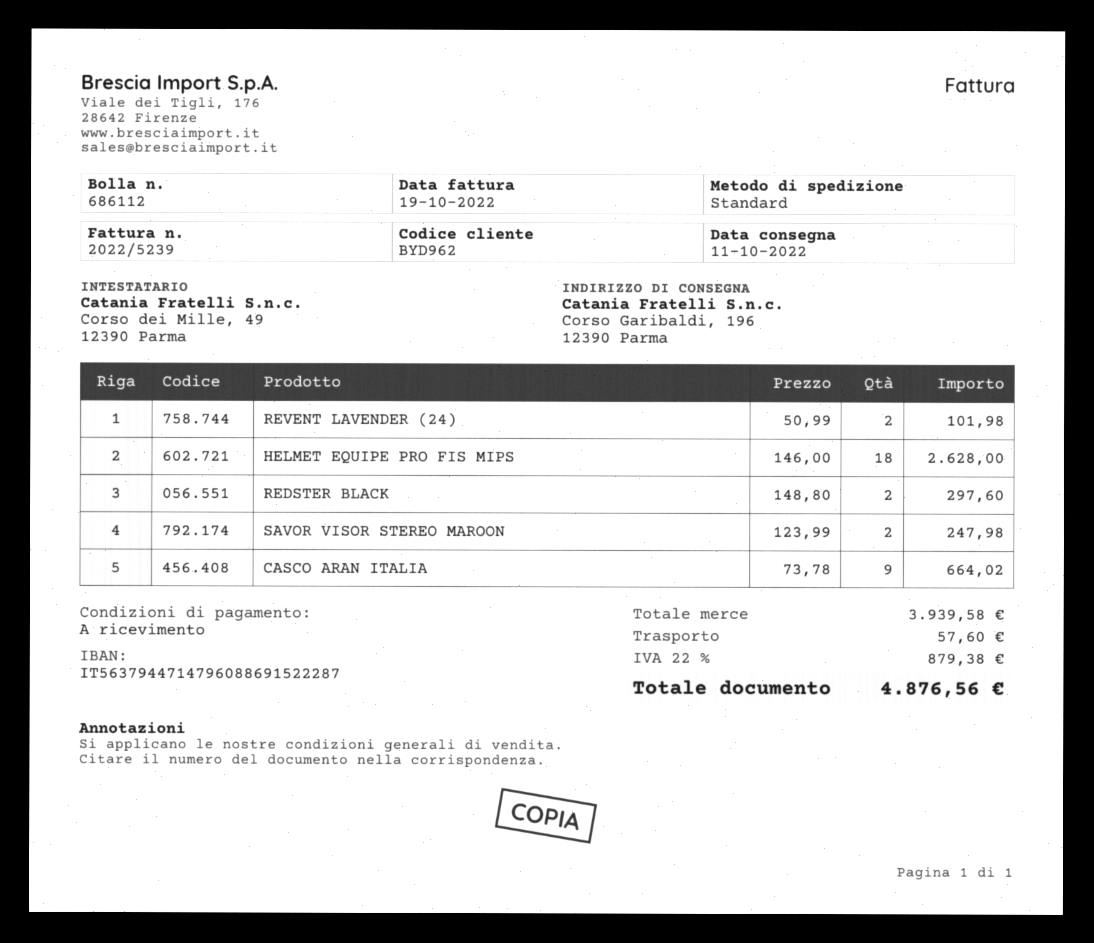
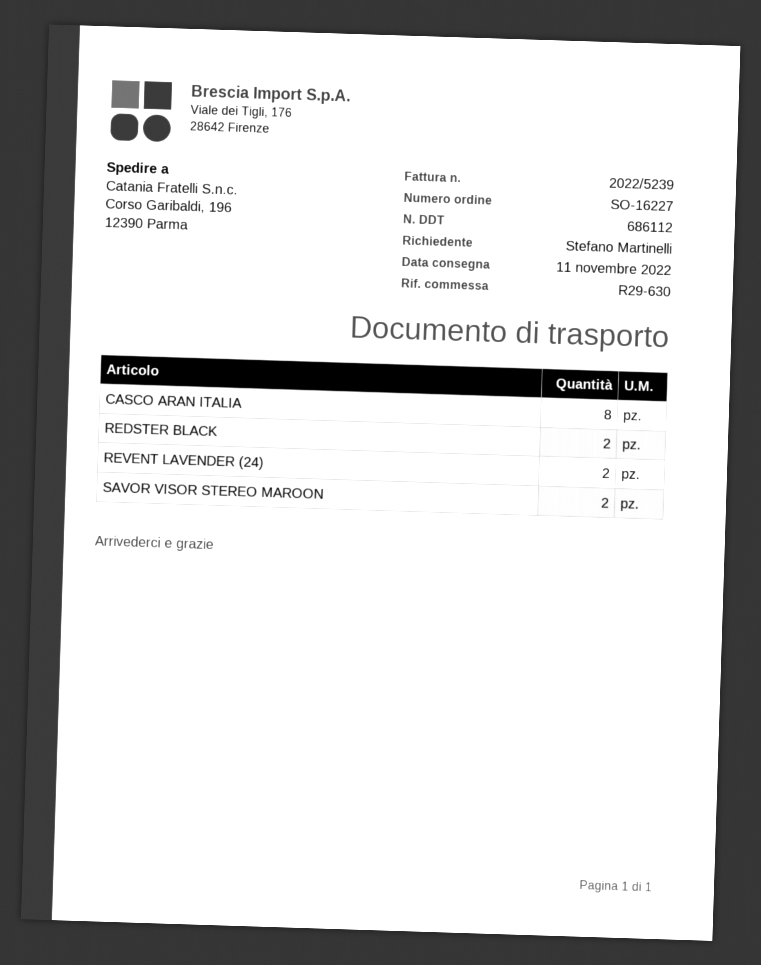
delivery date: 2022-10-11 -> 2022-11-11
HELMET EQUIPE PRO FIS MIPS: 18 -> none
CASCO ARAN ITALIA: 9 -> 8

